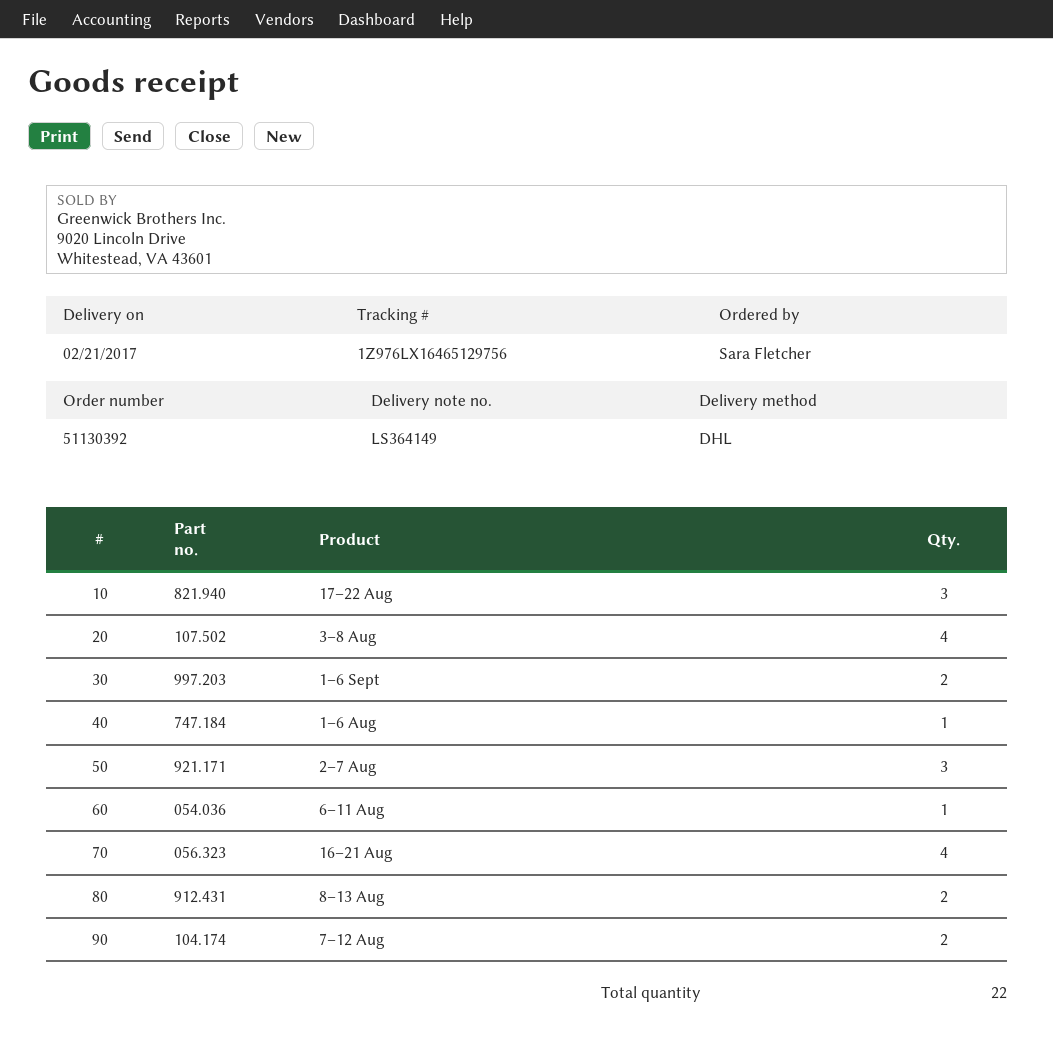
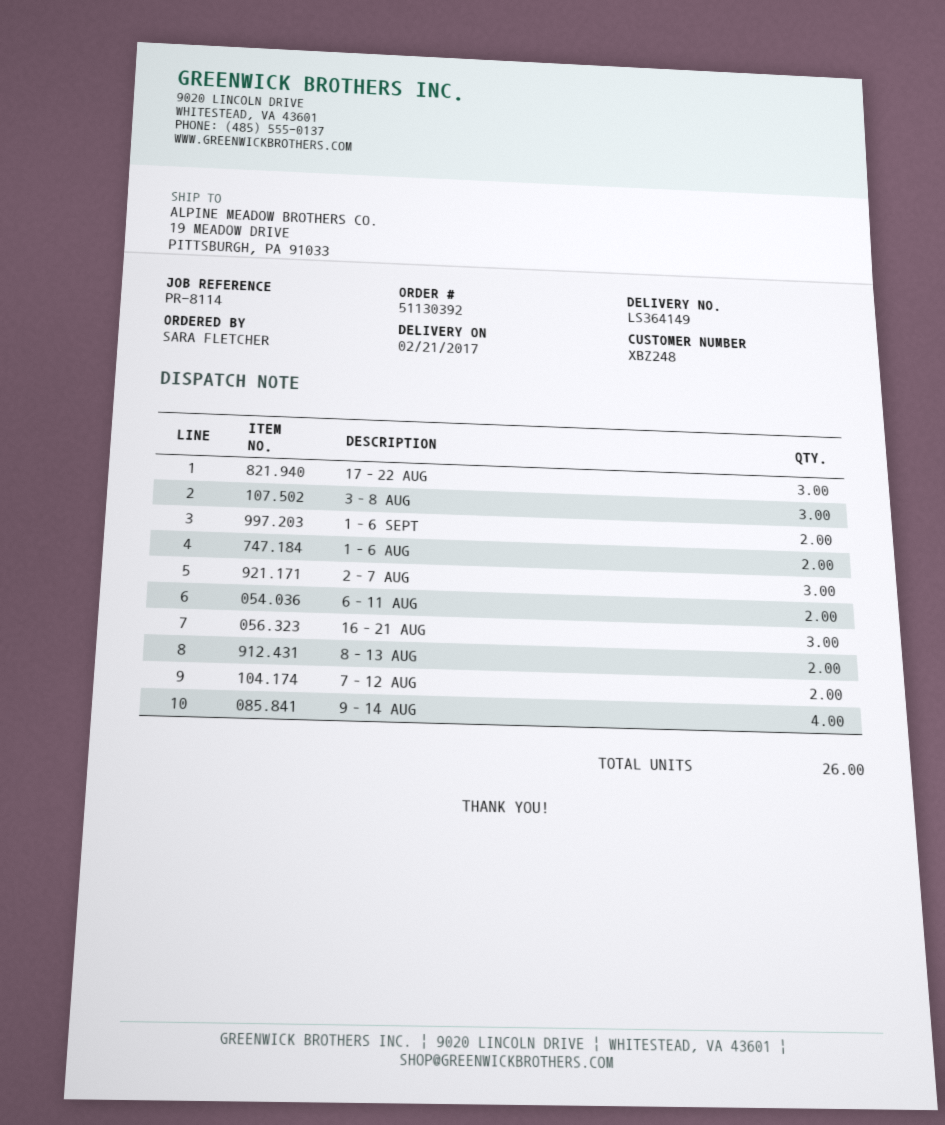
3–8 Aug: 4 -> 3
1–6 Aug: 1 -> 2
6–11 Aug: 1 -> 2
16–21 Aug: 4 -> 3
9–14 AUG: none -> 4
total quantity: 22 -> 26

